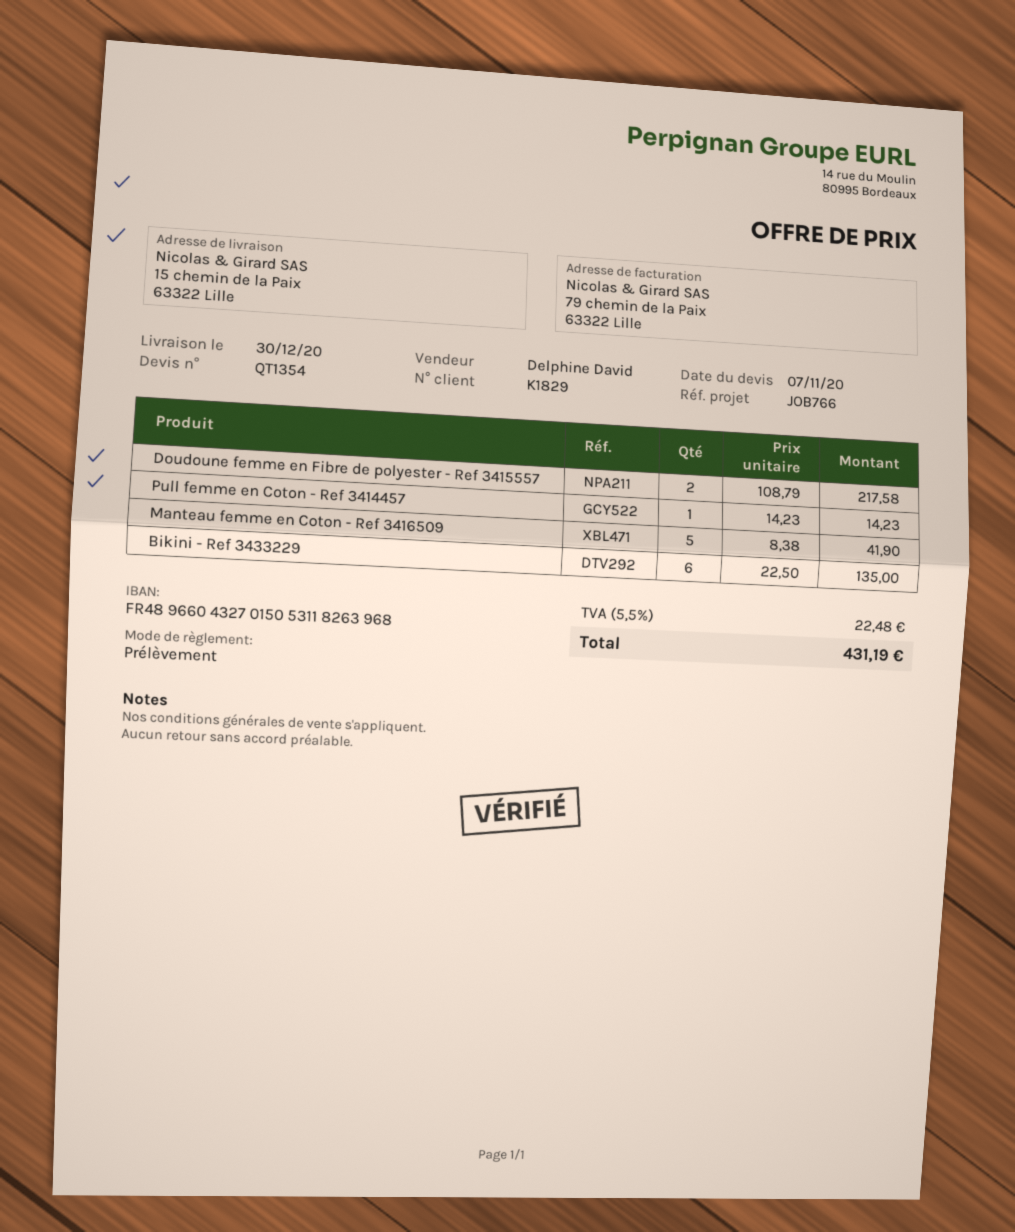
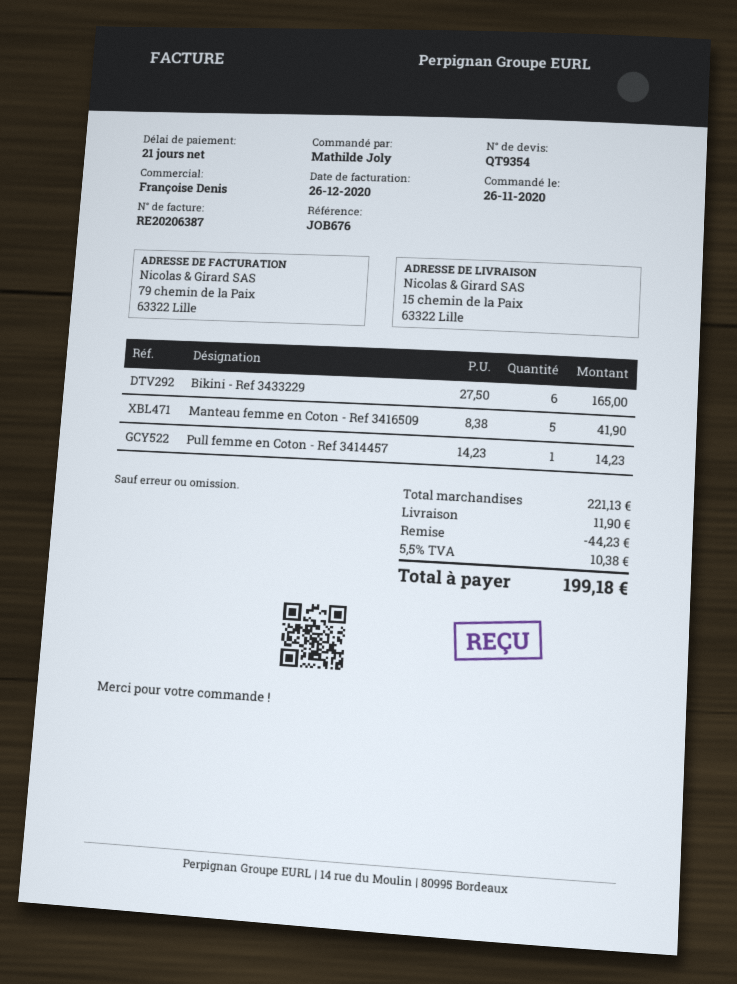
quote number: QT1354 -> QT9354
reference: JOB766 -> JOB676
sales rep: Delphine David -> Françoise Denis
Doudoune femme en Fibre de polyester - Ref 3415557: 2 x 108.79 = 217.58 -> none
Bikini - Ref 3433229: 6 x 22.50 = 135.00 -> 6 x 27.50 = 165.00
discount: none -> 44.23
shipping: none -> 11.90
tax: 5.5% = 22.48 -> 5.5% = 10.38
total: 431.19 -> 199.18

